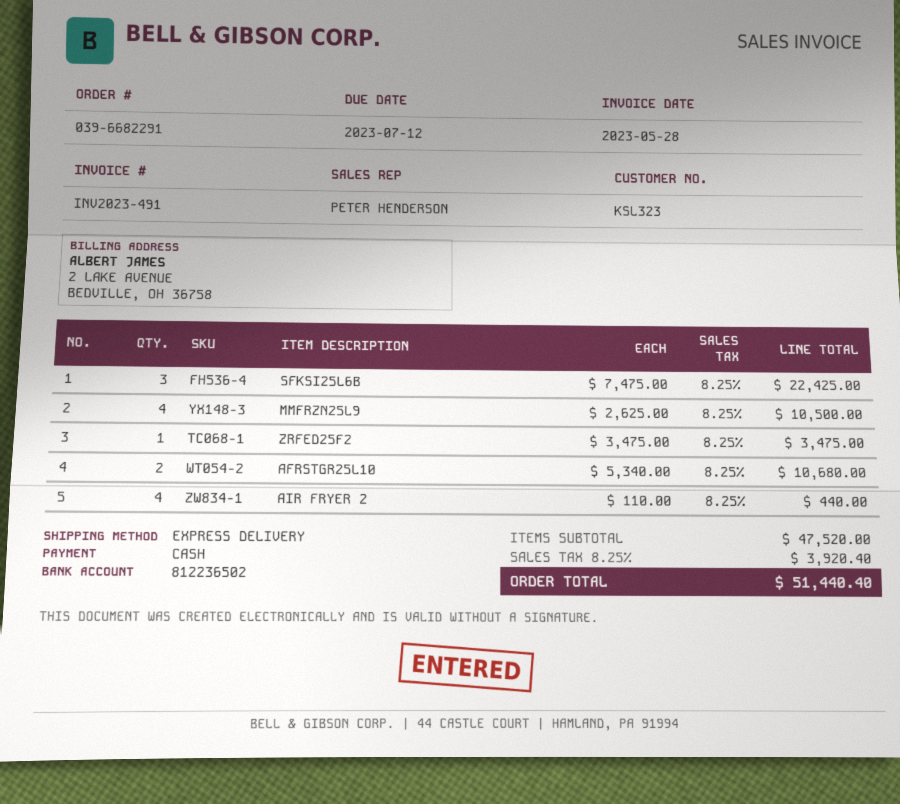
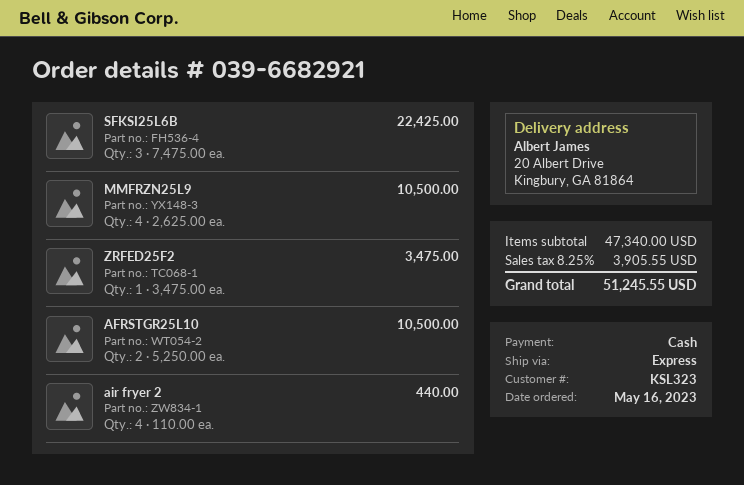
order number: 039-6682291 -> 039-6682921
AFRSTGR25L10: 2 x 5340.00 = 10680.00 -> 2 x 5250.00 = 10500.00
subtotal: 47520.00 -> 47340.00
tax: 8.25% = 3920.40 -> 8.25% = 3905.55
total: 51440.40 -> 51245.55

